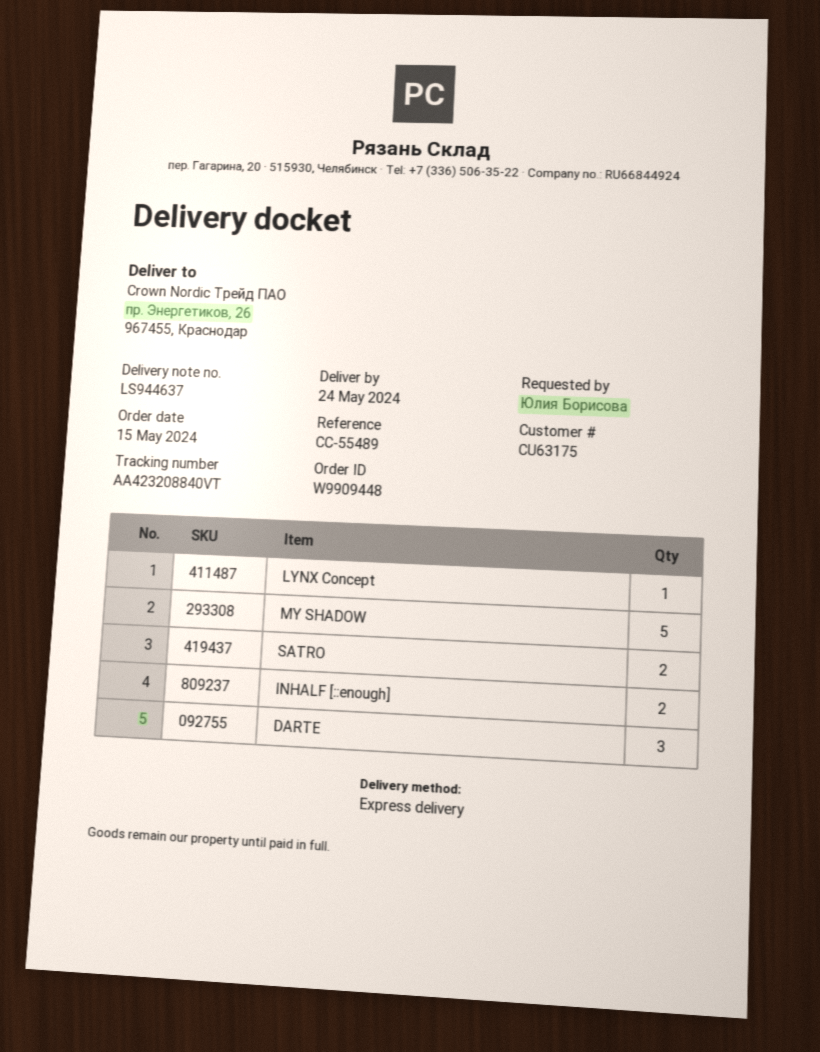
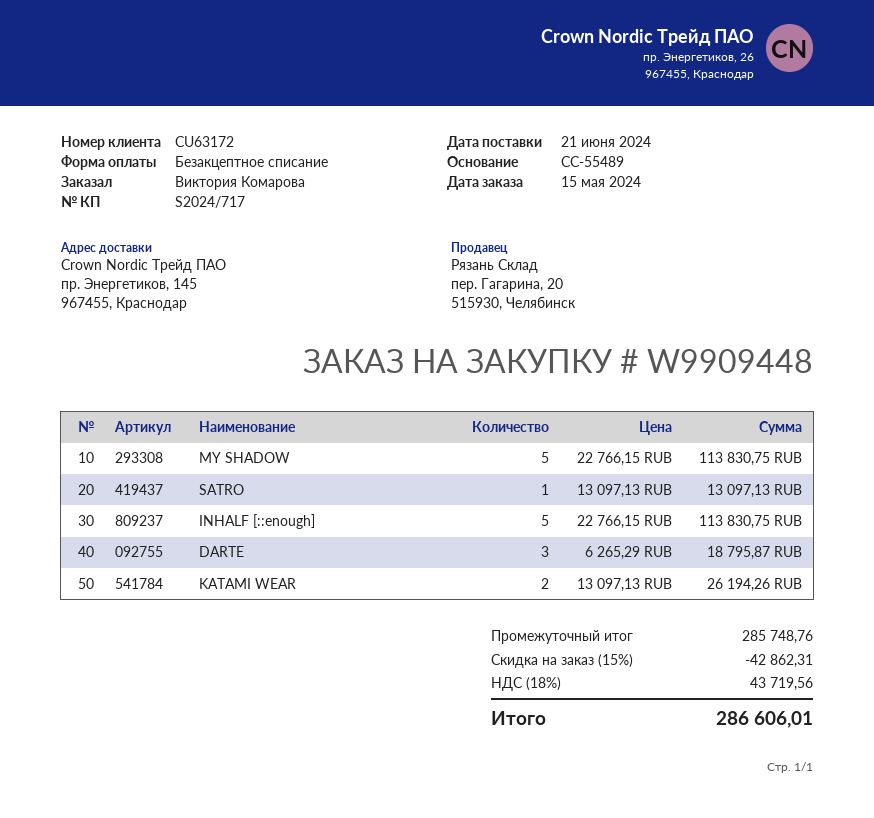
delivery date: 2024-05-24 -> 2024-06-21
customer number: CU63175 -> CU63172
ordered by: Юлия Борисова -> Виктория Комарова
ship to: пр. Энергетиков, 26, 967455, Краснодар -> пр. Энергетиков, 145, 967455, Краснодар
LYNX Concept: 1 -> none
SATRO: 2 -> 1
INHALF [::enough]: 2 -> 5
KATAMI WEAR: none -> 2

